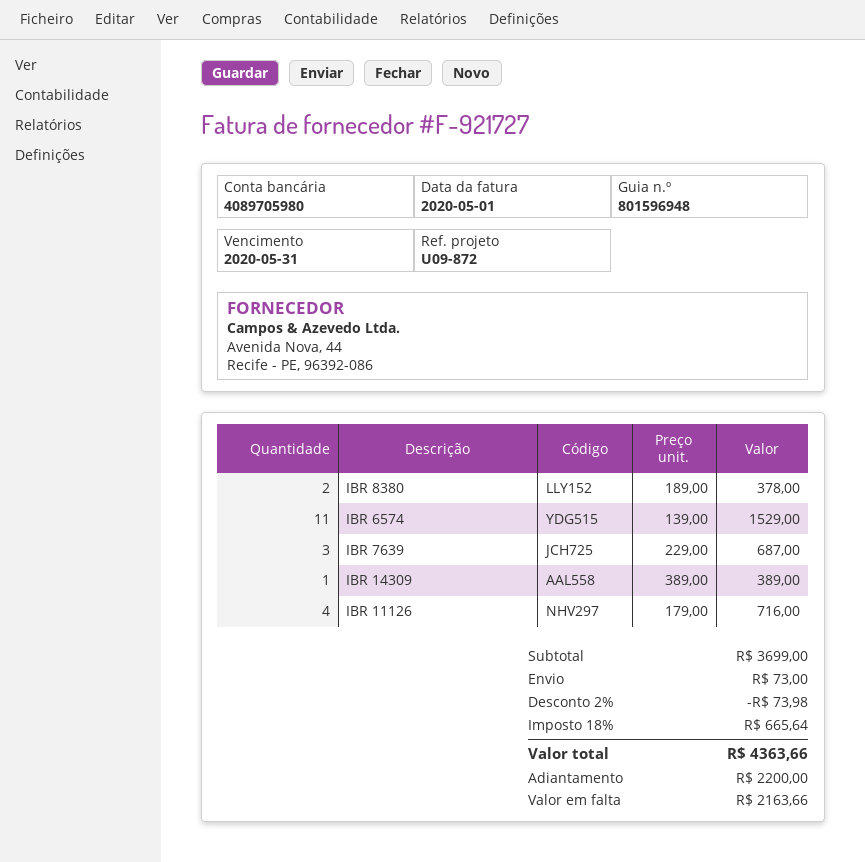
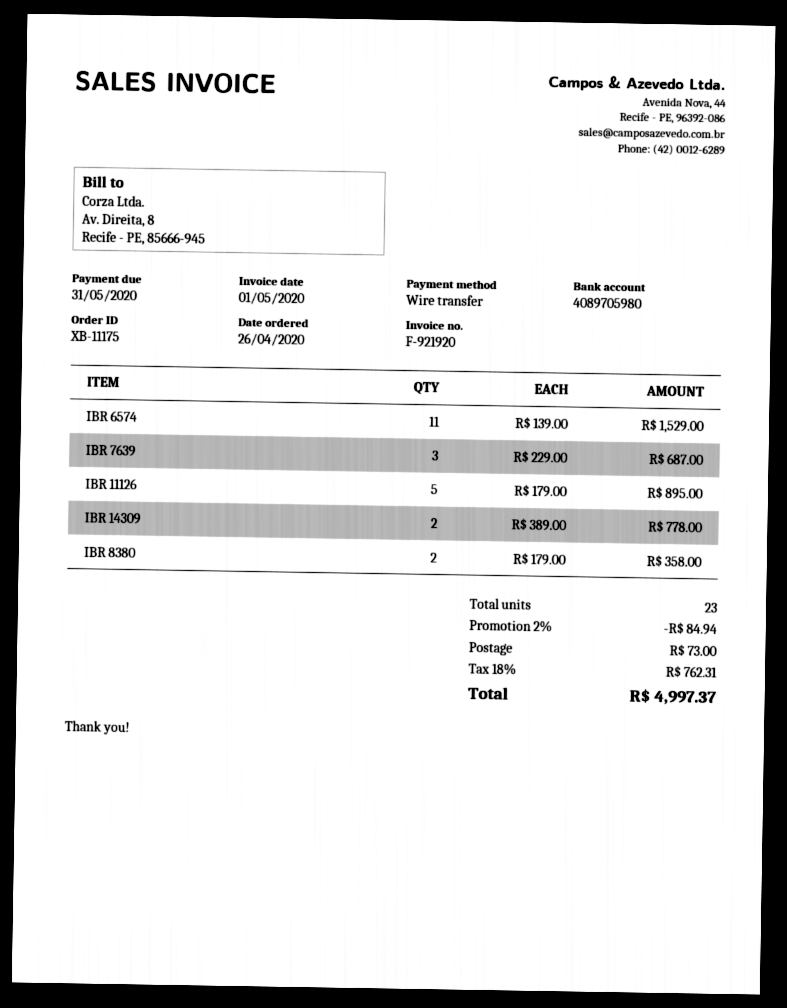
invoice number: F-921727 -> F-921920
IBR 8380: 2 x 189.00 = 378.00 -> 2 x 179.00 = 358.00
IBR 14309: 1 x 389.00 = 389.00 -> 2 x 389.00 = 778.00
IBR 11126: 4 x 179.00 = 716.00 -> 5 x 179.00 = 895.00
discount: 2% = 73.98 -> 2% = 84.94
tax: 18% = 665.64 -> 18% = 762.31
total: 4363.66 -> 4997.37

